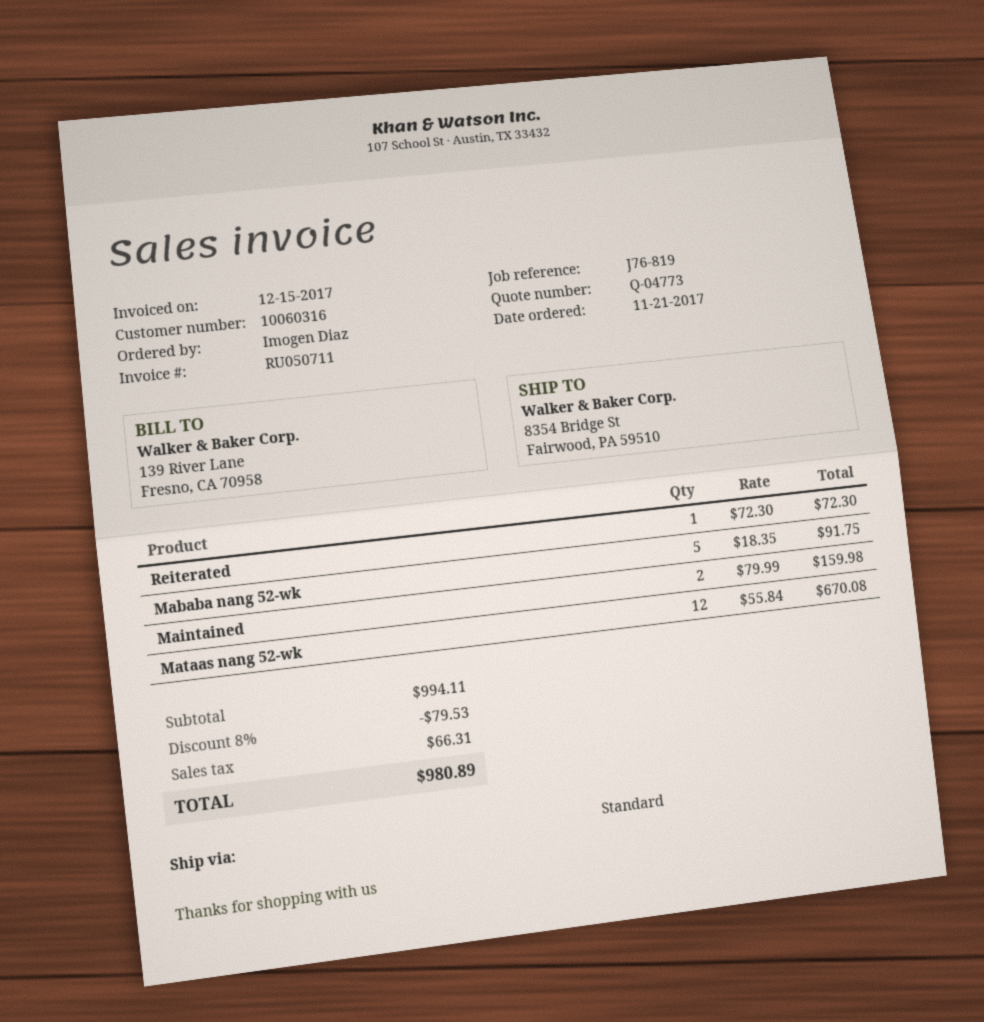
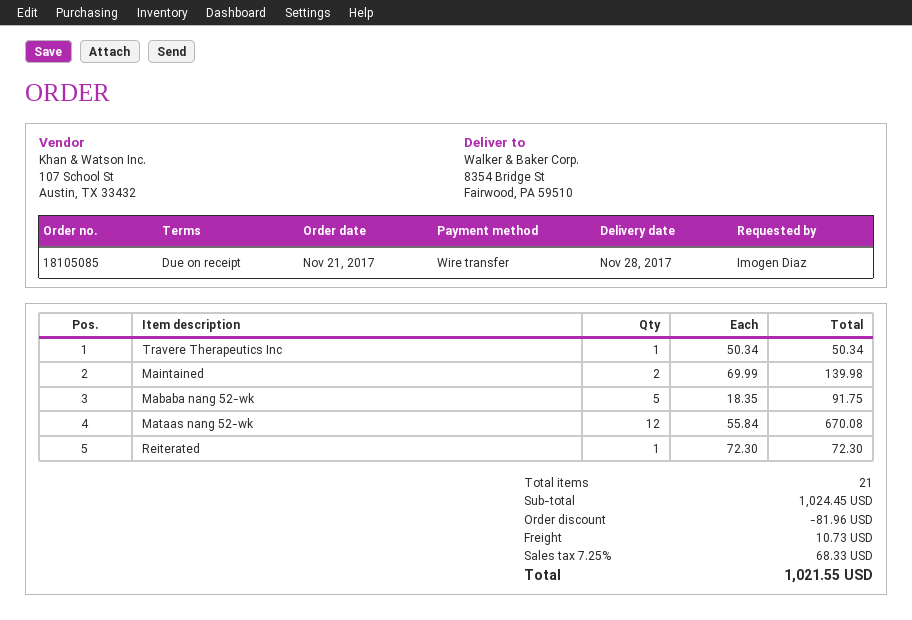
Maintained: 2 x 79.99 = 159.98 -> 2 x 69.99 = 139.98
Travere Therapeutics Inc: none -> 1 x 50.34 = 50.34
subtotal: 994.11 -> 1024.45
discount: 79.53 -> 81.96
shipping: none -> 10.73
tax: 66.31 -> 68.33
total: 980.89 -> 1021.55

